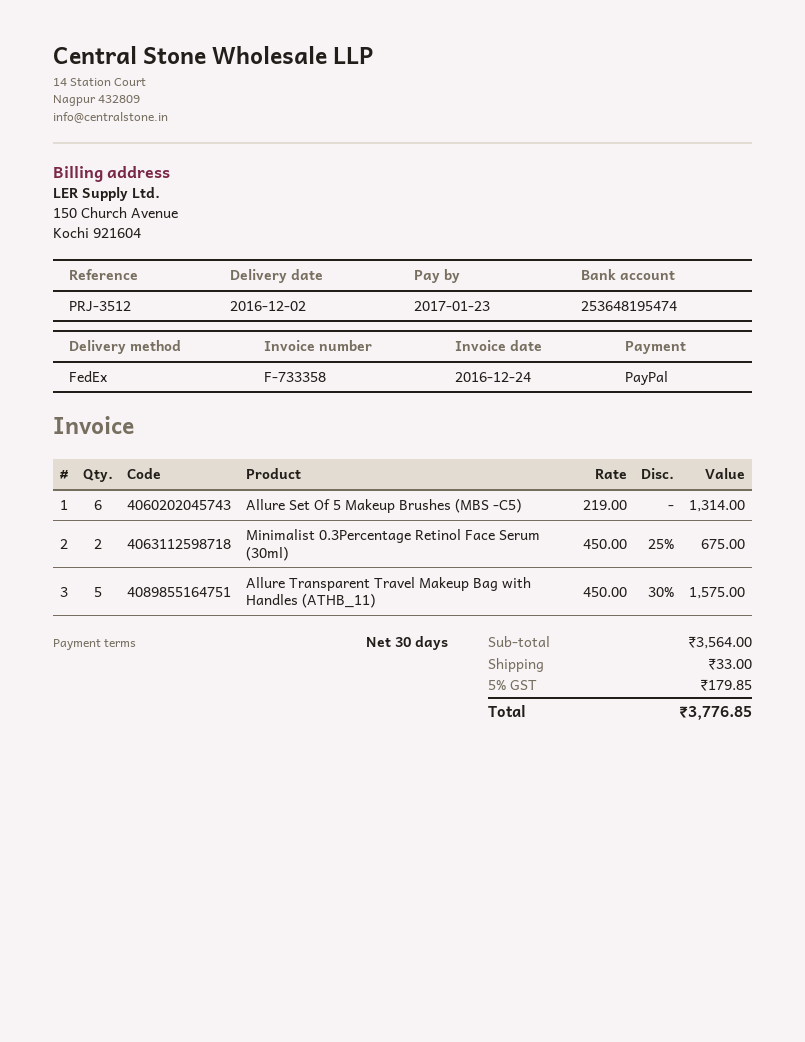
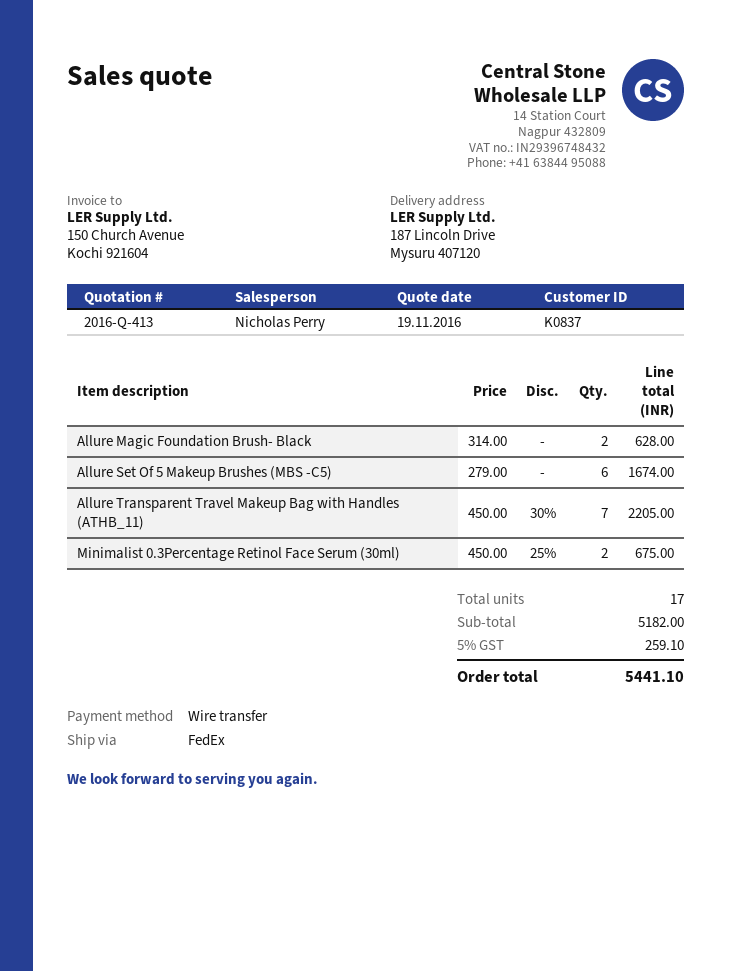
payment method: PayPal -> bank transfer
Allure Set Of 5 Makeup Brushes (MBS -C5): 6 x 219.00 = 1314.00 -> 6 x 279.00 = 1674.00
Allure Transparent Travel Makeup Bag with Handles (ATHB_11): 5 x 450.00 - 30% = 1575.00 -> 7 x 450.00 - 30% = 2205.00
Allure Magic Foundation Brush- Black: none -> 2 x 314.00 = 628.00
subtotal: 3564.00 -> 5182.00
shipping: 33.00 -> none
tax: 5% = 179.85 -> 5% = 259.10
total: 3776.85 -> 5441.10

